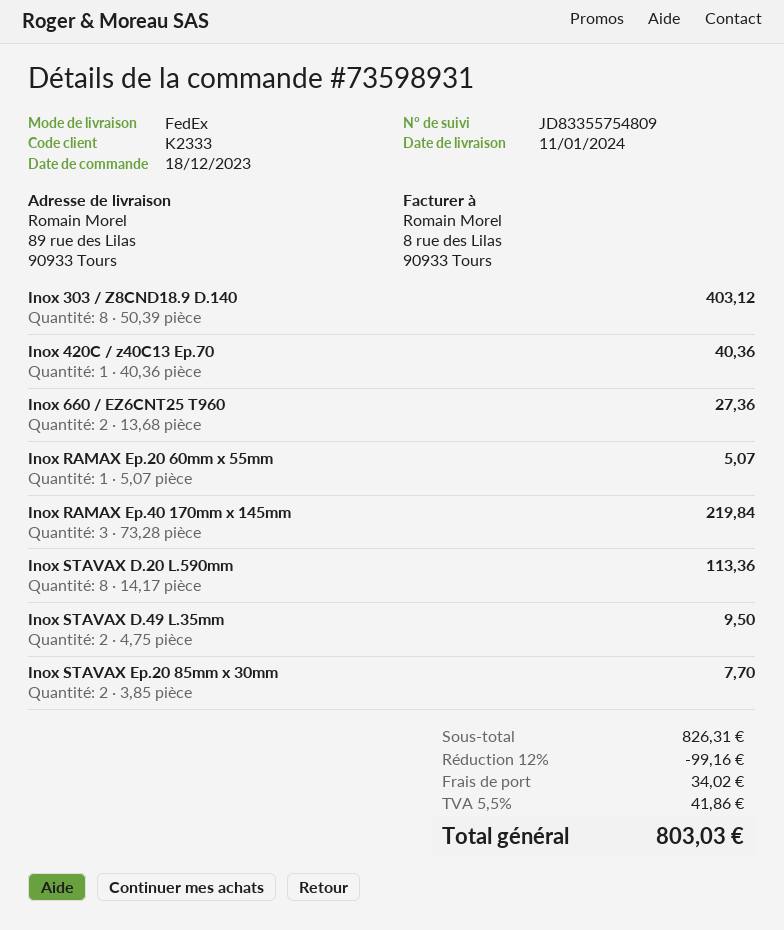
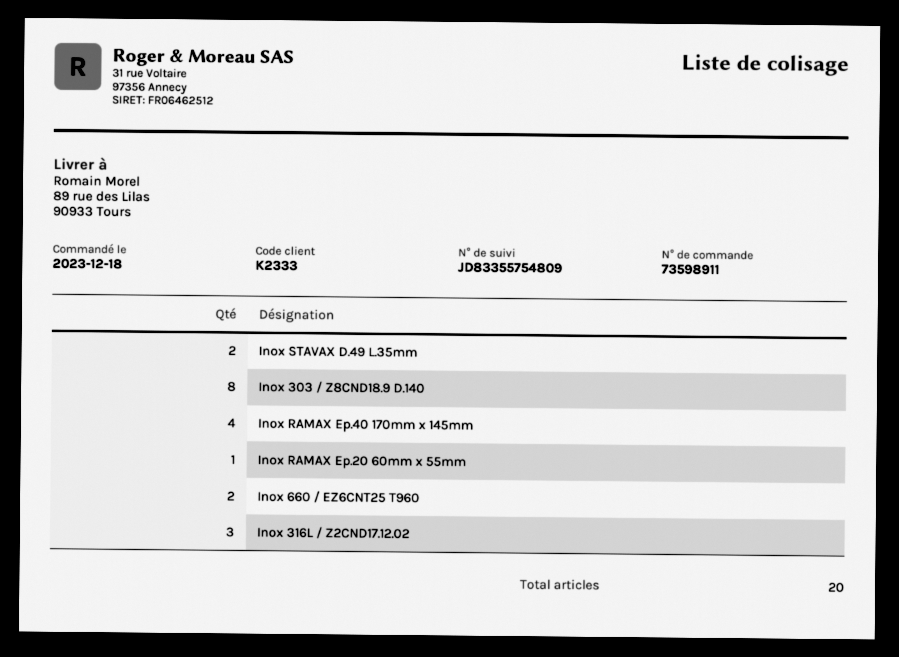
order number: 73598931 -> 73598911
Inox 420C / z40C13 Ep.70: 1 -> none
Inox RAMAX Ep.40 170mm x 145mm: 3 -> 4
Inox STAVAX D.20 L.590mm: 8 -> none
Inox STAVAX Ep.20 85mm x 30mm: 2 -> none
Inox 316L / Z2CND17.12.02: none -> 3

